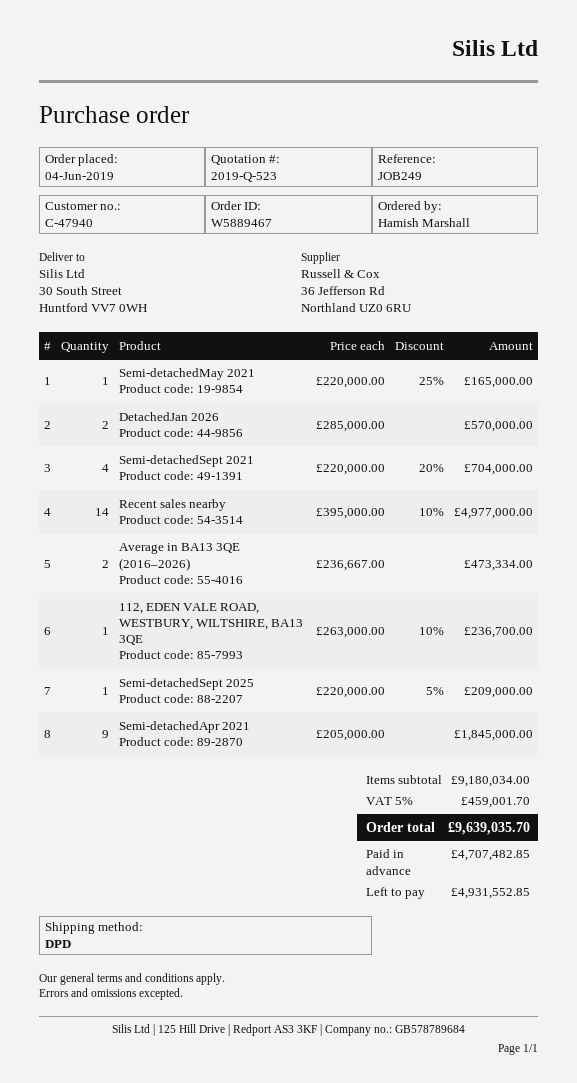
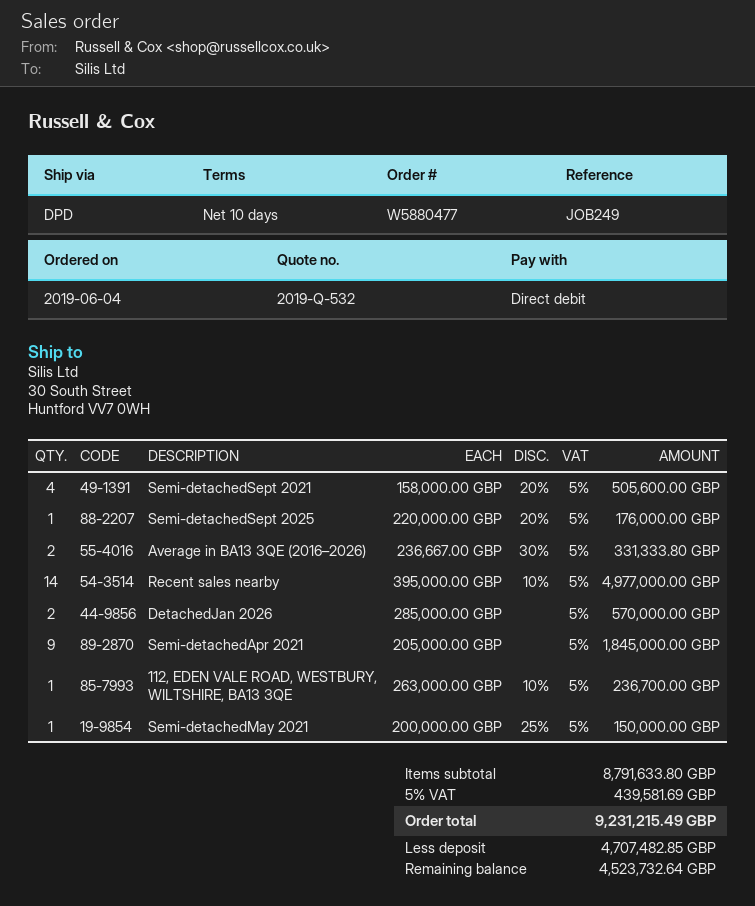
quote number: 2019-Q-523 -> 2019-Q-532
order number: W5889467 -> W5880477
Semi-detachedMay 2021: 1 x 220000.00 - 25% = 165000.00 -> 1 x 200000.00 - 25% = 150000.00
Semi-detachedSept 2021: 4 x 220000.00 - 20% = 704000.00 -> 4 x 158000.00 - 20% = 505600.00
Average in BA13 3QE (2016–2026): 2 x 236667.00 = 473334.00 -> 2 x 236667.00 - 30% = 331333.80
Semi-detachedSept 2025: 1 x 220000.00 - 5% = 209000.00 -> 1 x 220000.00 - 20% = 176000.00
subtotal: 9180034.00 -> 8791633.80
tax: 5% = 459001.70 -> 5% = 439581.69
total: 9639035.70 -> 9231215.49
balance: 4931552.85 -> 4523732.64

